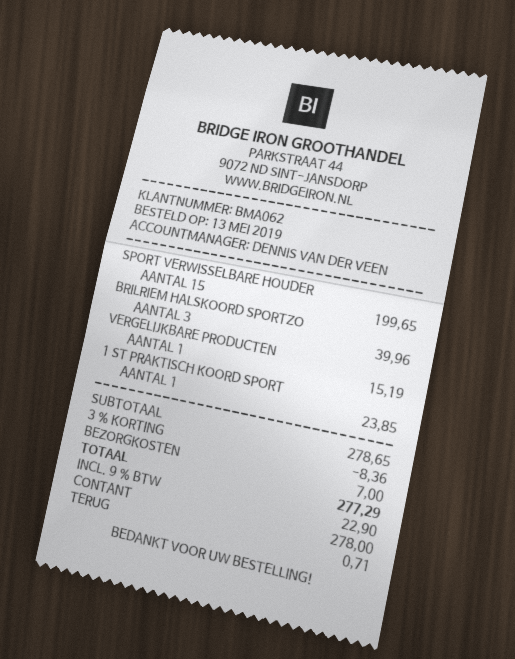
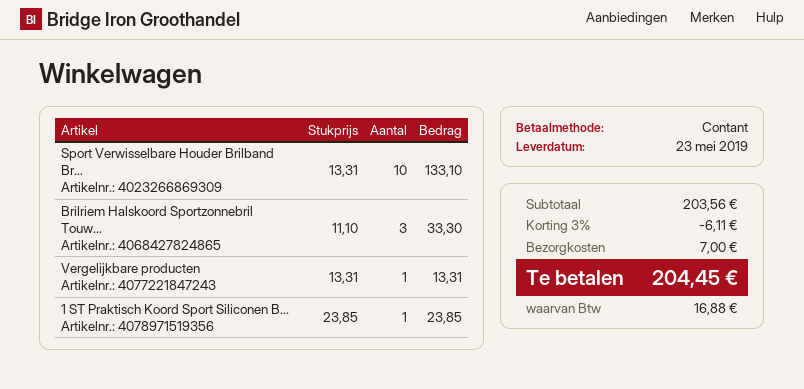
SPORT VERWISSELBARE HOUDER: 15 for 199.65 -> 10 for 133.10
BRILRIEM HALSKOORD SPORTZO: 3 for 39.96 -> 3 for 33.30
VERGELIJKBARE PRODUCTEN: 1 for 15.19 -> 1 for 13.31
subtotal: 278.65 -> 203.56
discount: 3% = 8.36 -> 3% = 6.11
tax: 22.90 -> 16.88
total: 277.29 -> 204.45

